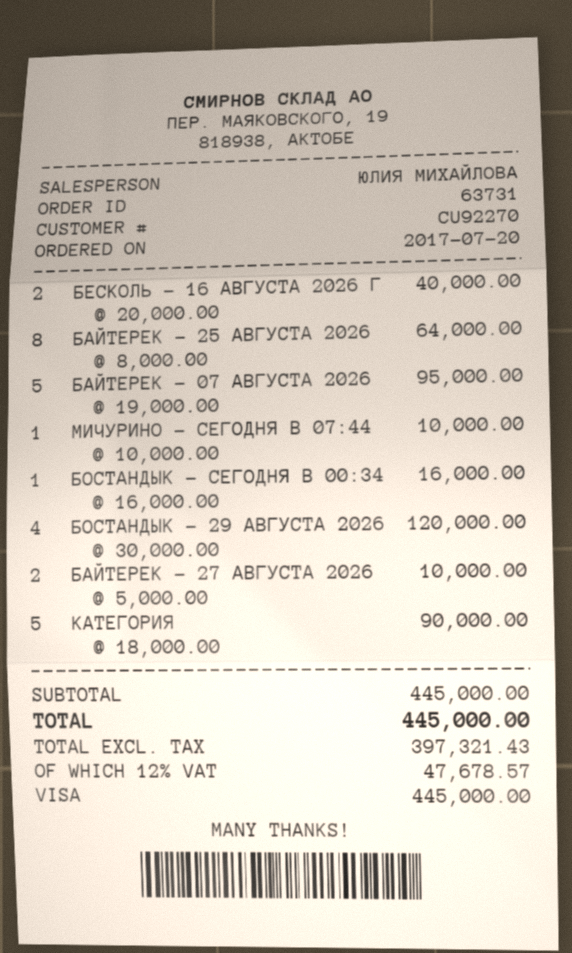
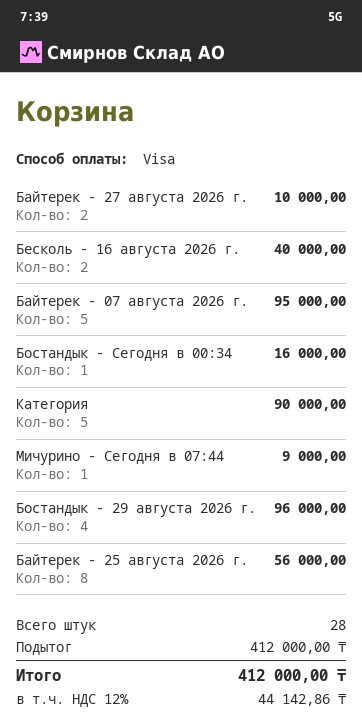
БАЙТЕРЕК - 25 АВГУСТА 2026: 8 for 64000.00 -> 8 for 56000.00
МИЧУРИНО - СЕГОДНЯ В 07:44: 1 for 10000.00 -> 1 for 9000.00
БОСТАНДЫК - 29 АВГУСТА 2026: 4 for 120000.00 -> 4 for 96000.00
subtotal: 445000.00 -> 412000.00
tax: 12% = 47678.57 -> 12% = 44142.86
total: 445000.00 -> 412000.00

